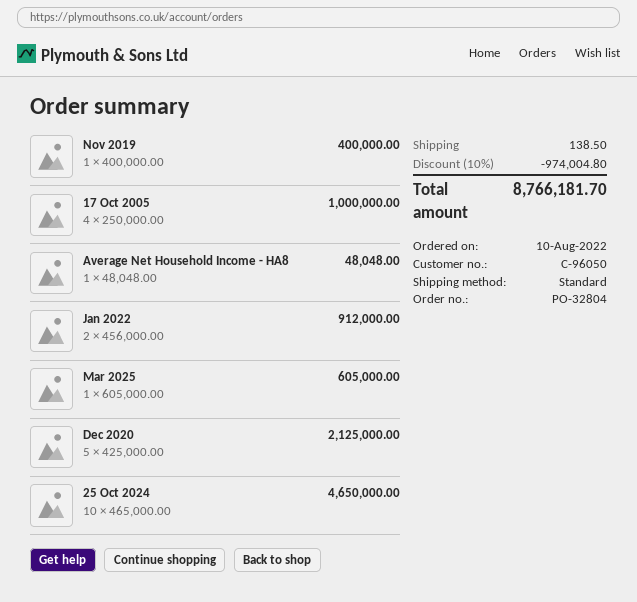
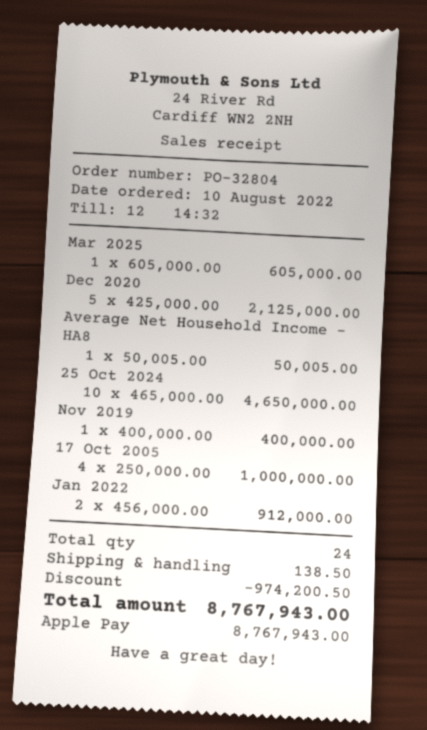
Average Net Household Income - HA8: 1 x 48048.00 = 48048.00 -> 1 x 50005.00 = 50005.00
discount: 974004.80 -> 974200.50
total: 8766181.70 -> 8767943.00

